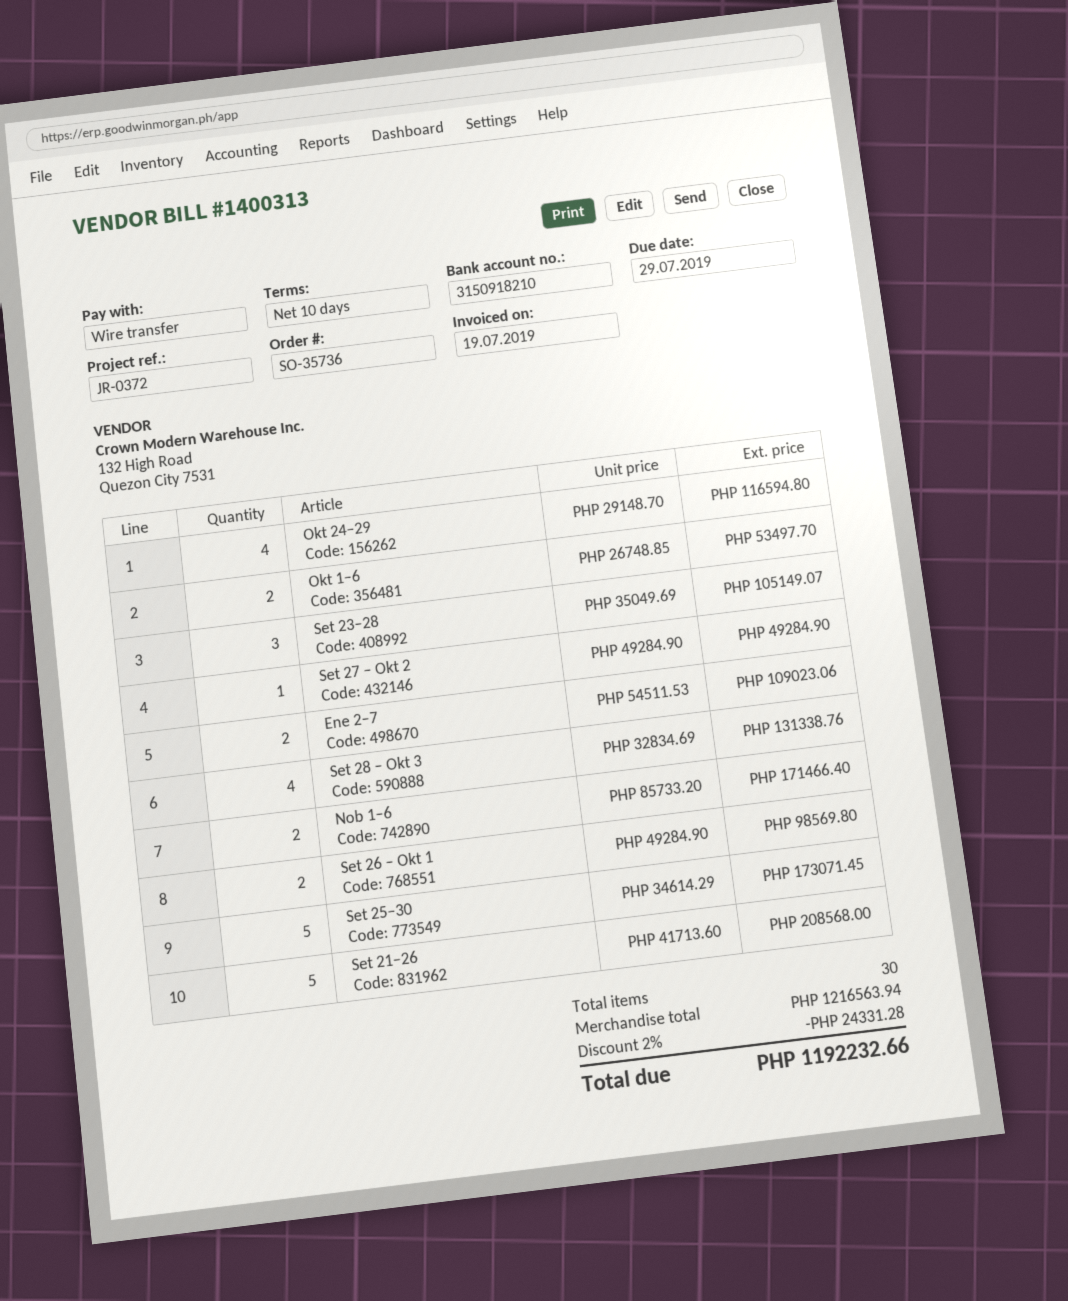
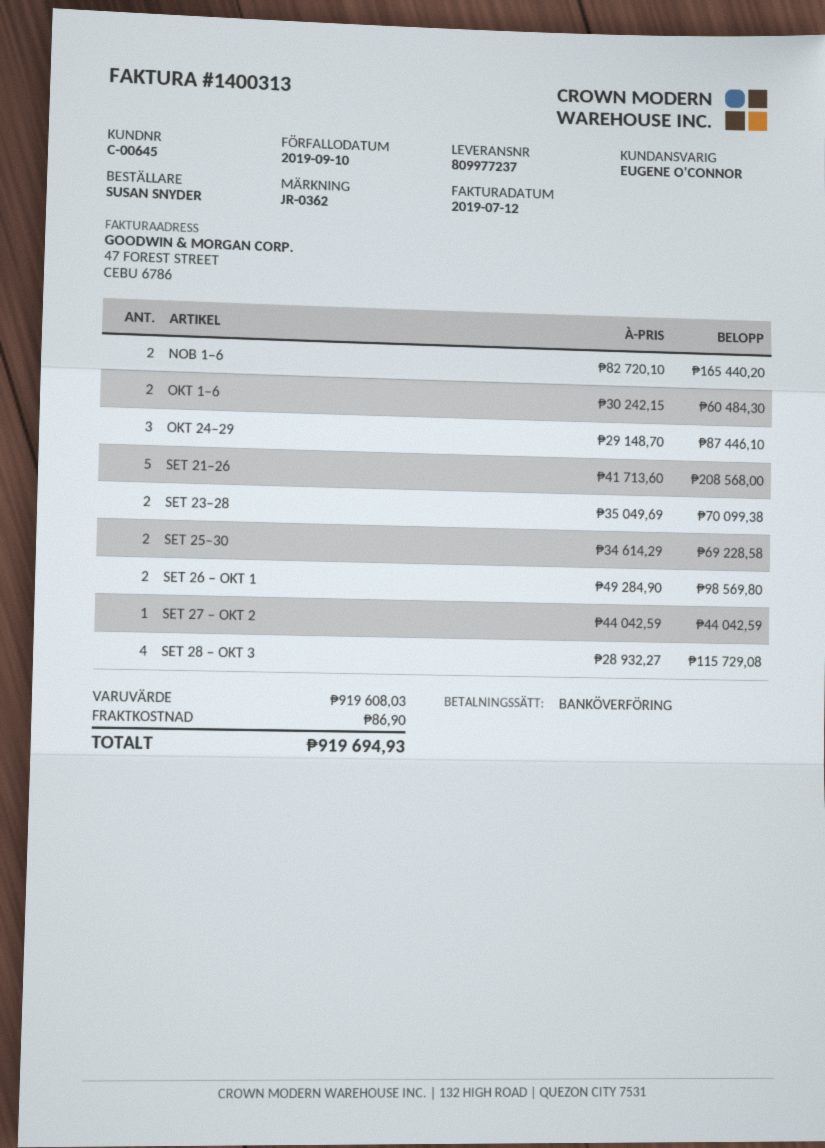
invoice date: 2019-07-19 -> 2019-07-12
due date: 2019-07-29 -> 2019-09-10
reference: JR-0372 -> JR-0362
Okt 24–29: 4 x 29148.70 = 116594.80 -> 3 x 29148.70 = 87446.10
Okt 1–6: 2 x 26748.85 = 53497.70 -> 2 x 30242.15 = 60484.30
Set 23–28: 3 x 35049.69 = 105149.07 -> 2 x 35049.69 = 70099.38
Set 27 – Okt 2: 1 x 49284.90 = 49284.90 -> 1 x 44042.59 = 44042.59
Ene 2–7: 2 x 54511.53 = 109023.06 -> none
Set 28 – Okt 3: 4 x 32834.69 = 131338.76 -> 4 x 28932.27 = 115729.08
Nob 1–6: 2 x 85733.20 = 171466.40 -> 2 x 82720.10 = 165440.20
Set 25–30: 5 x 34614.29 = 173071.45 -> 2 x 34614.29 = 69228.58
subtotal: 1216563.94 -> 919608.03
discount: 2% = 24331.28 -> none
shipping: none -> 86.90
total: 1192232.66 -> 919694.93

